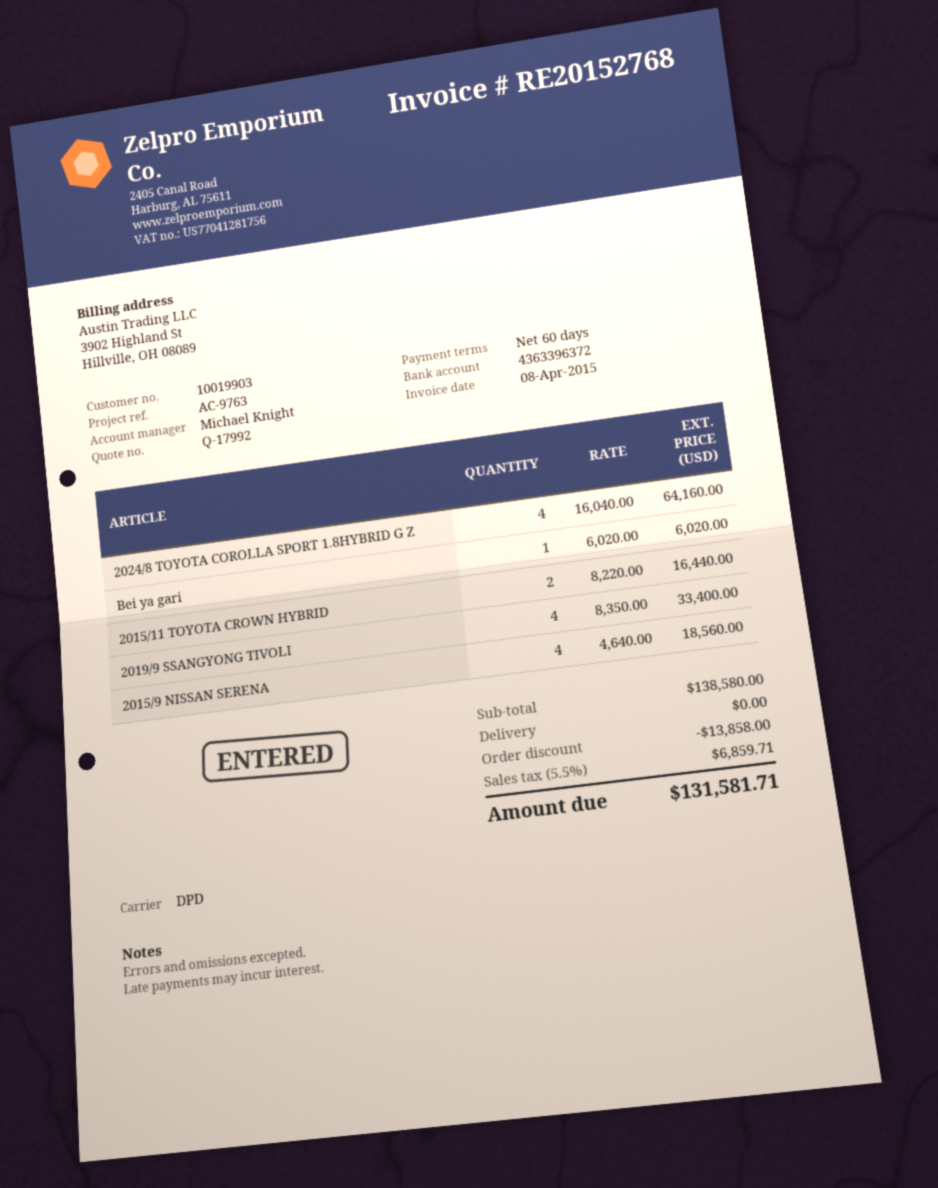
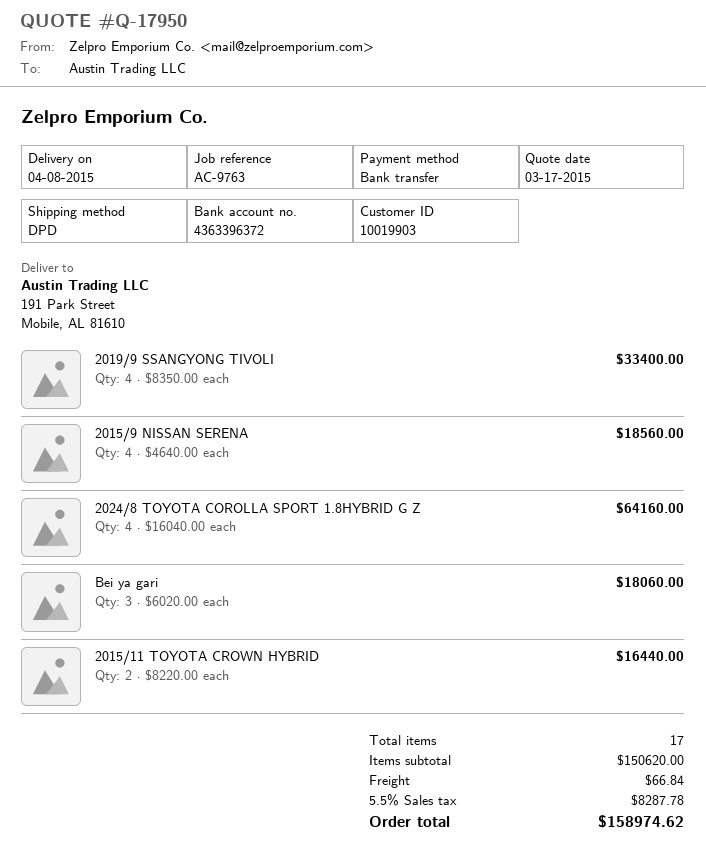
quote number: Q-17992 -> Q-17950
Bei ya gari: 1 x 6020.00 = 6020.00 -> 3 x 6020.00 = 18060.00
subtotal: 138580.00 -> 150620.00
discount: 13858.00 -> none
shipping: 0.00 -> 66.84
tax: 5.5% = 6859.71 -> 5.5% = 8287.78
total: 131581.71 -> 158974.62

